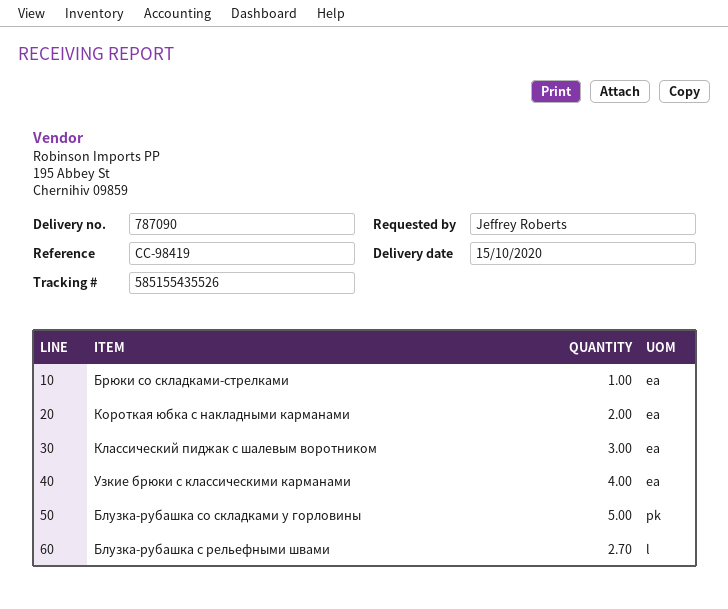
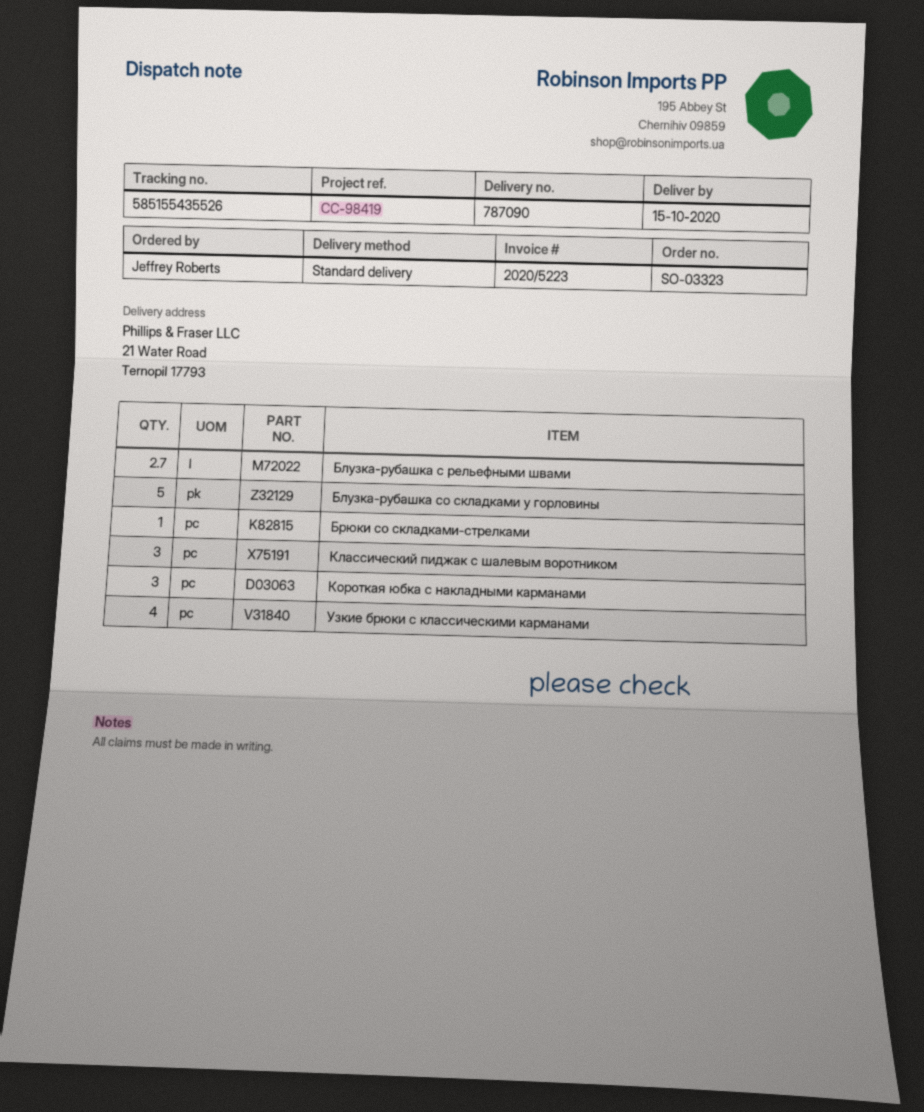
Короткая юбка с накладными карманами: 2 -> 3

